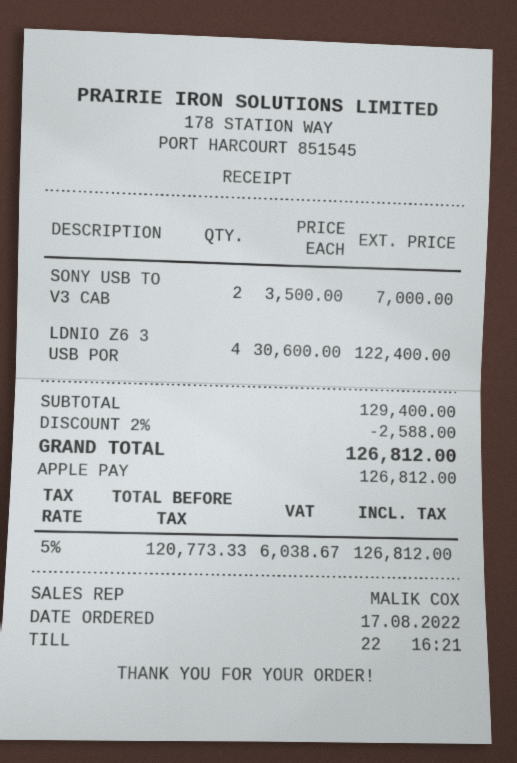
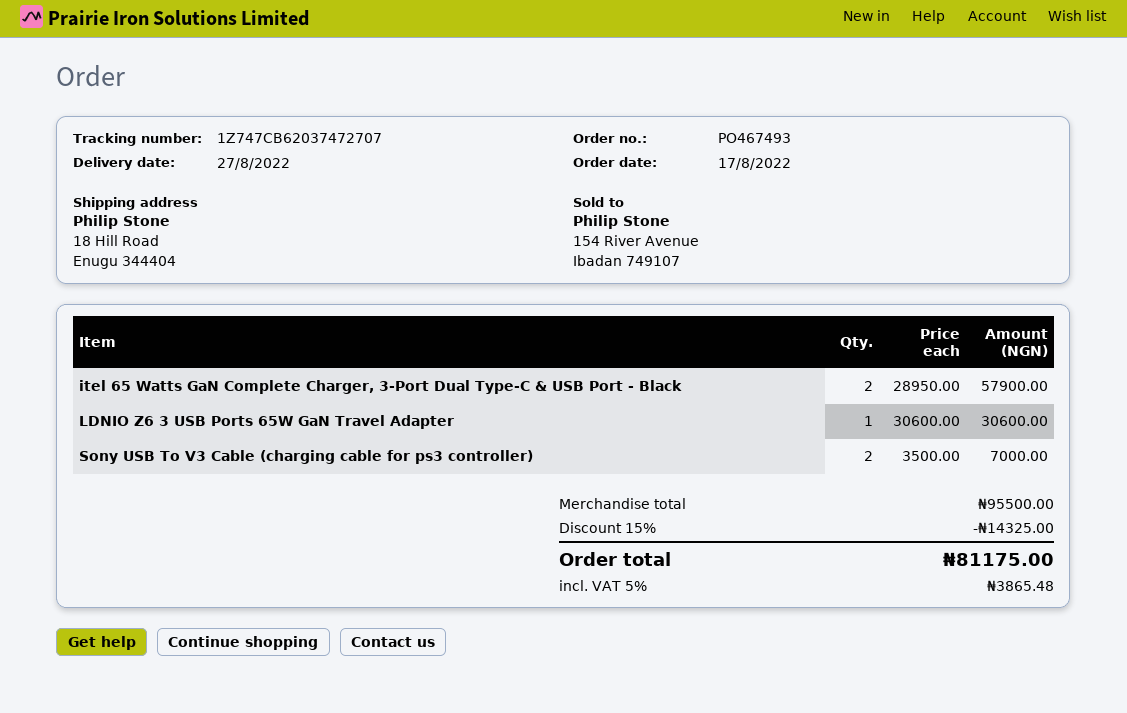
LDNIO Z6 3 USB POR: 4 x 30600.00 = 122400.00 -> 1 x 30600.00 = 30600.00
itel 65 Watts GaN Complete Charger, 3-Port Dual Type-C & USB Port - Black: none -> 2 x 28950.00 = 57900.00
subtotal: 129400.00 -> 95500.00
discount: 2% = 2588.00 -> 15% = 14325.00
tax: 5% = 6038.67 -> 5% = 3865.48
total: 126812.00 -> 81175.00

